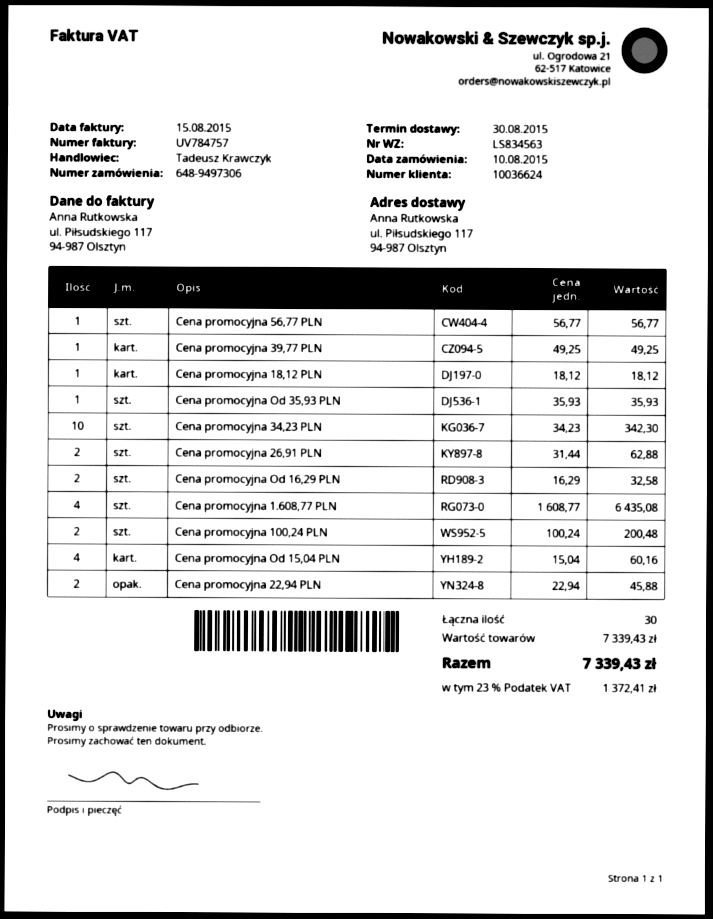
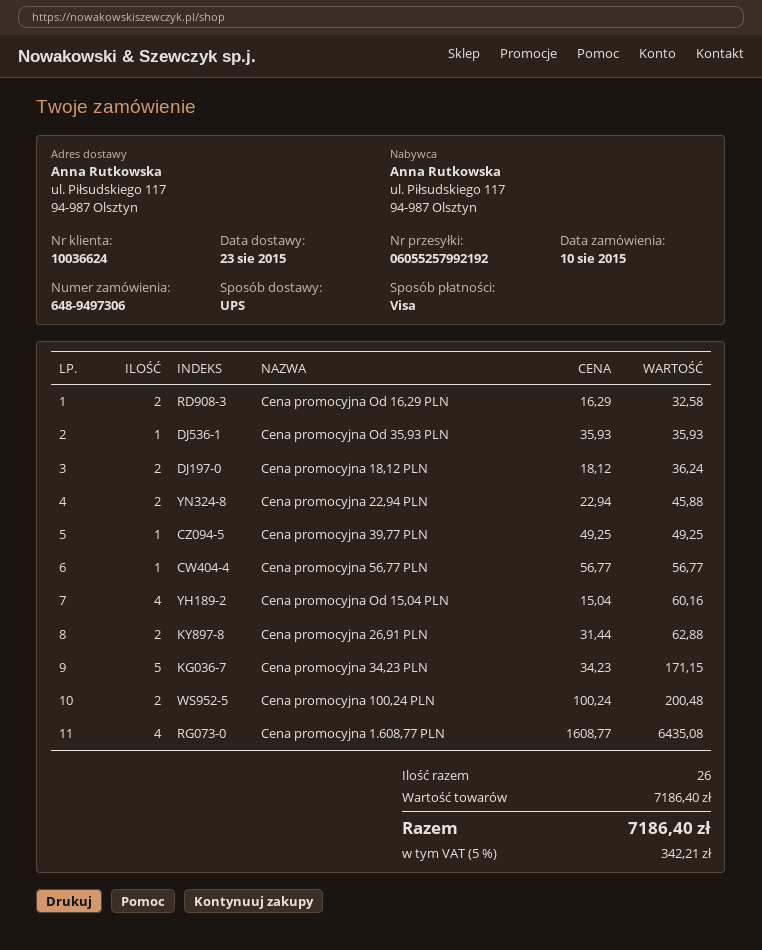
delivery date: 2015-08-30 -> 2015-08-23
Cena promocyjna 18,12 PLN: 1 x 18.12 = 18.12 -> 2 x 18.12 = 36.24
Cena promocyjna 34,23 PLN: 10 x 34.23 = 342.30 -> 5 x 34.23 = 171.15
total quantity: 30 -> 26
subtotal: 7339.43 -> 7186.40
tax: 23% = 1372.41 -> 5% = 342.21
total: 7339.43 -> 7186.40

